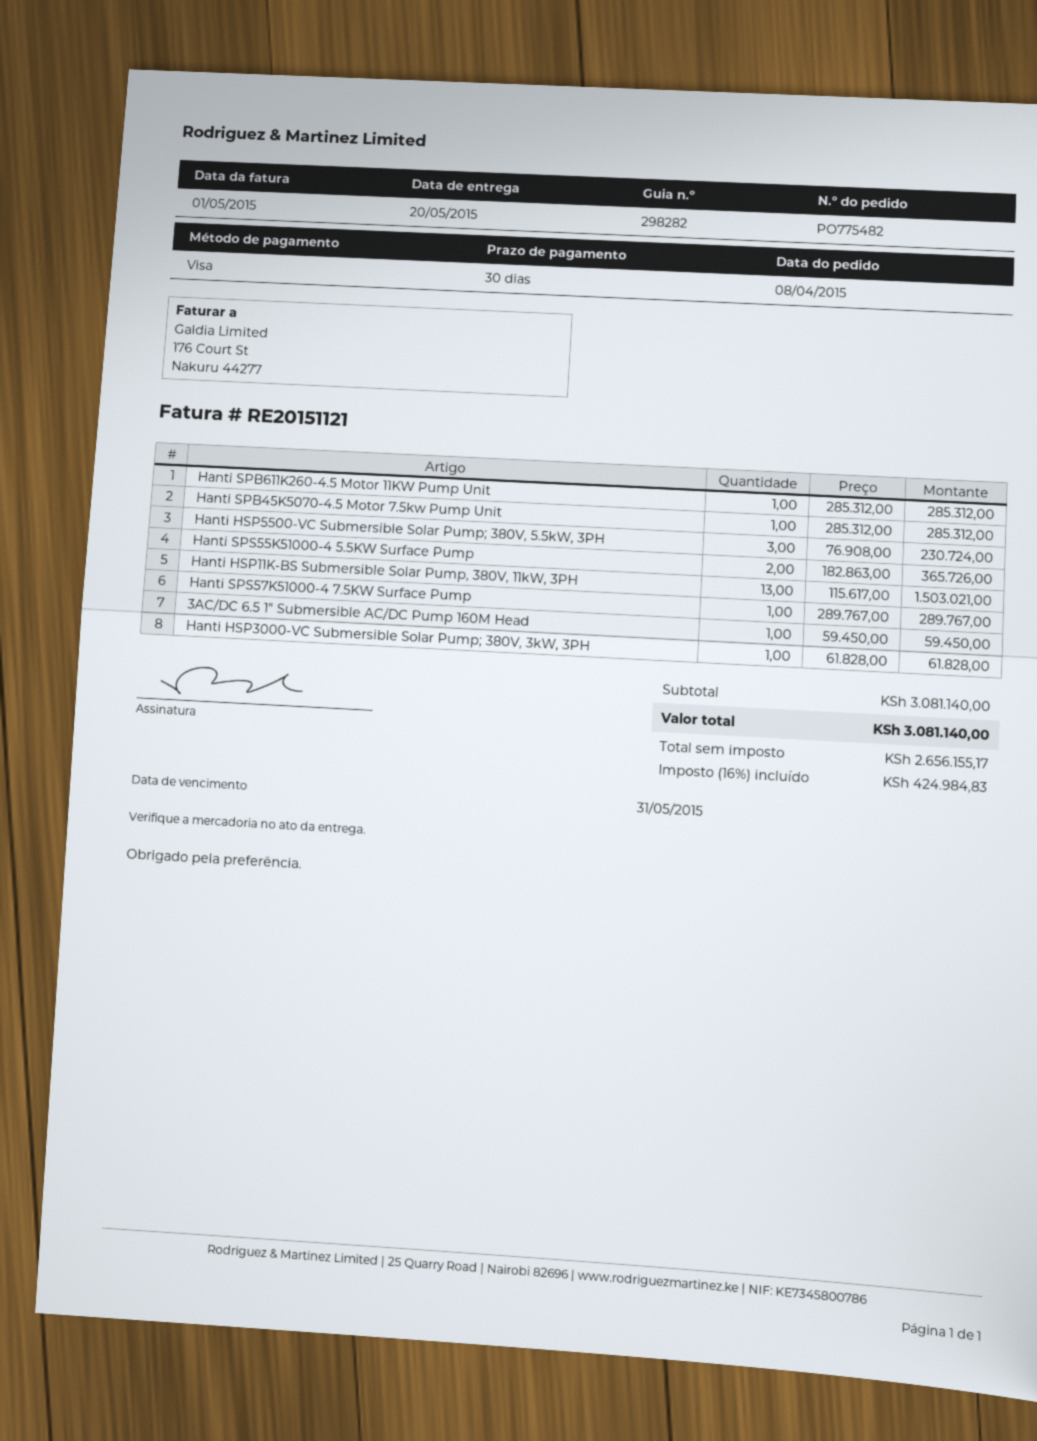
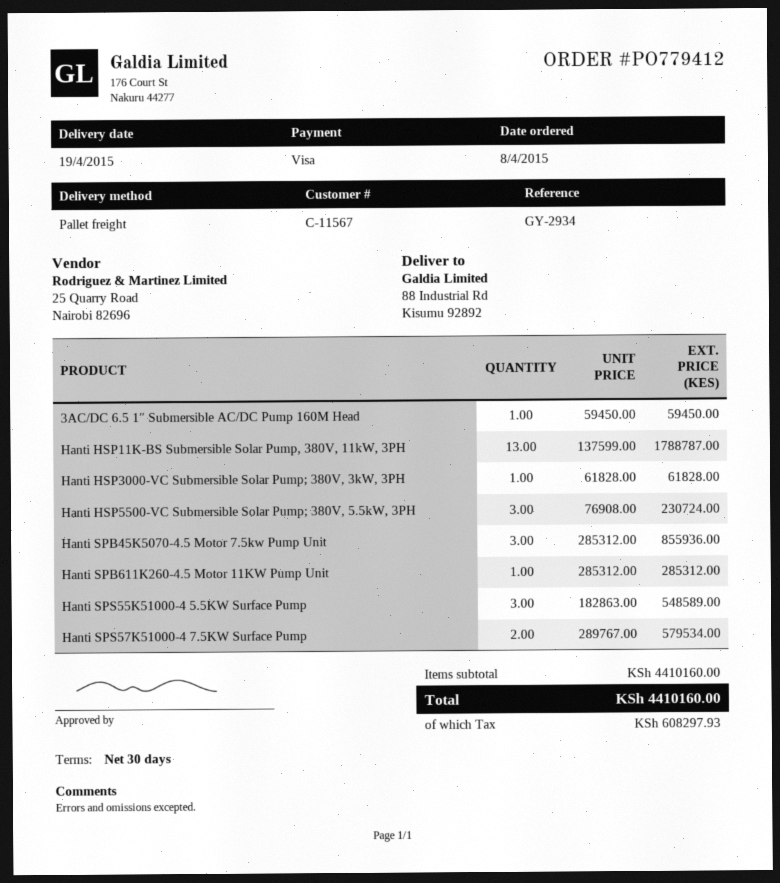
order number: PO775482 -> PO779412
delivery date: 2015-05-20 -> 2015-04-19
Hanti SPB45K5070-4.5 Motor 7.5kw Pump Unit: 1 x 285312.00 = 285312.00 -> 3 x 285312.00 = 855936.00
Hanti SPS55K51000-4 5.5KW Surface Pump: 2 x 182863.00 = 365726.00 -> 3 x 182863.00 = 548589.00
Hanti HSP11K-BS Submersible Solar Pump, 380V, 11kW, 3PH: 13 x 115617.00 = 1503021.00 -> 13 x 137599.00 = 1788787.00
Hanti SPS57K51000-4 7.5KW Surface Pump: 1 x 289767.00 = 289767.00 -> 2 x 289767.00 = 579534.00
subtotal: 3081140.00 -> 4410160.00
tax: 424984.83 -> 608297.93
total: 3081140.00 -> 4410160.00

